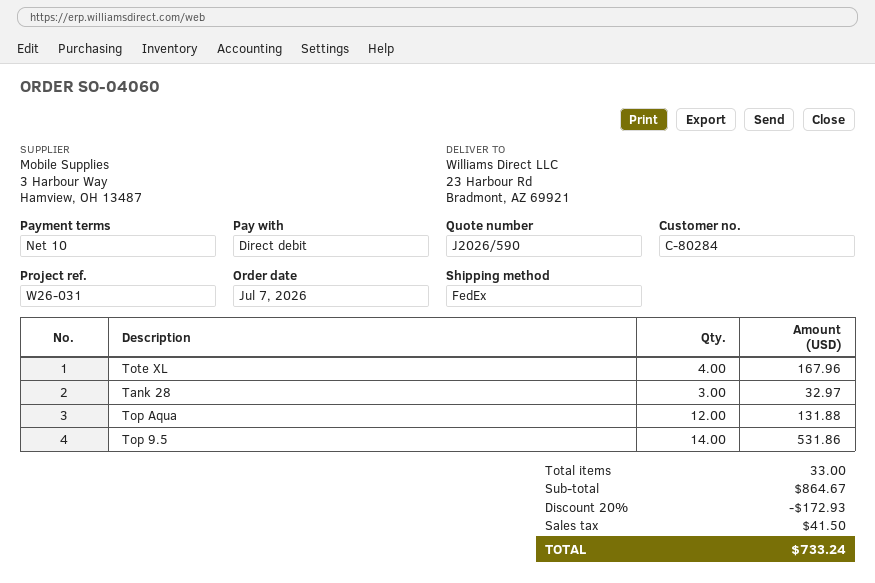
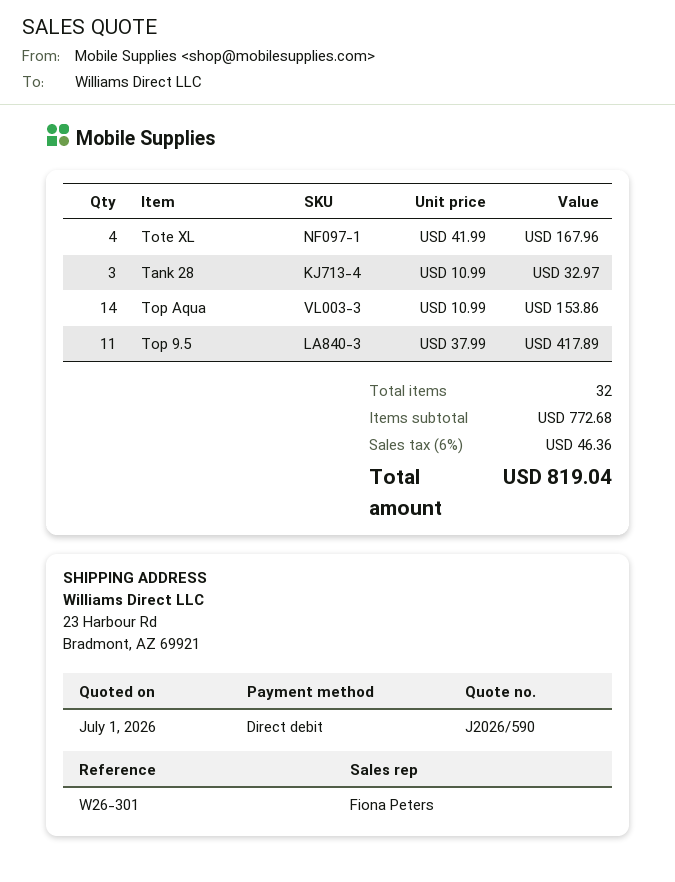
reference: W26-031 -> W26-301
Top Aqua: 12 for 131.88 -> 14 for 153.86
Top 9.5: 14 for 531.86 -> 11 for 417.89
total quantity: 33 -> 32
subtotal: 864.67 -> 772.68
discount: 20% = 172.93 -> none
tax: 41.50 -> 46.36
total: 733.24 -> 819.04

